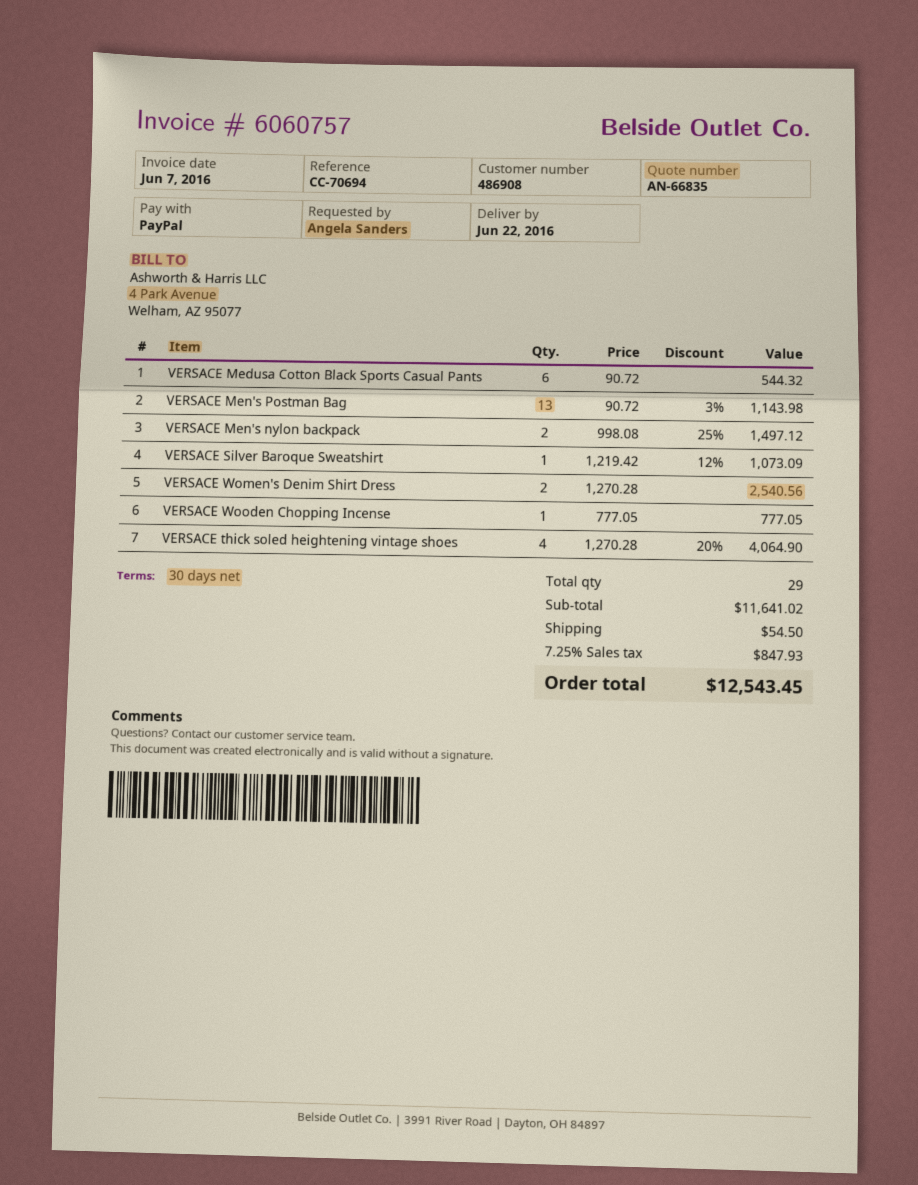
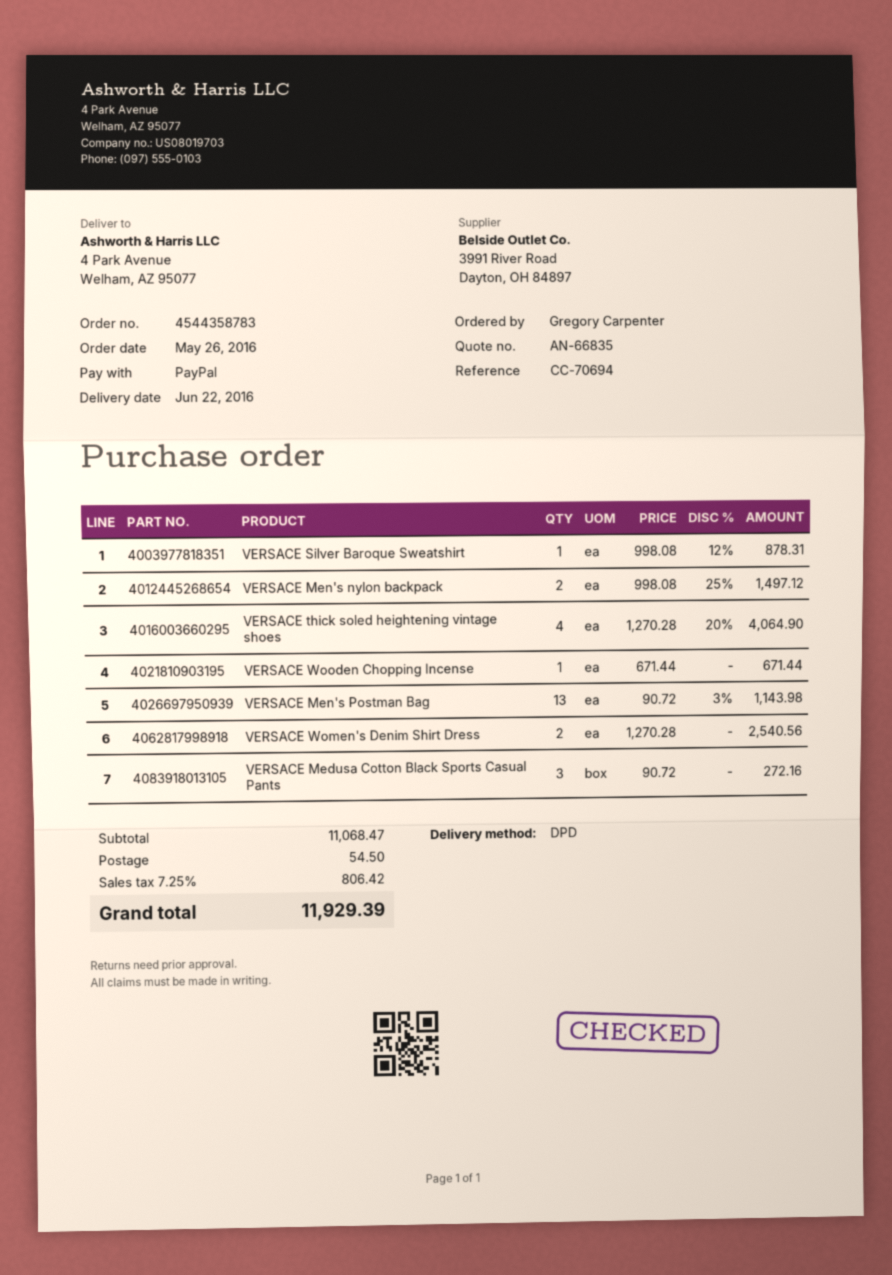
ordered by: Angela Sanders -> Gregory Carpenter
VERSACE Medusa Cotton Black Sports Casual Pants: 6 x 90.72 = 544.32 -> 3 x 90.72 = 272.16
VERSACE Silver Baroque Sweatshirt: 1 x 1219.42 - 12% = 1073.09 -> 1 x 998.08 - 12% = 878.31
VERSACE Wooden Chopping Incense: 1 x 777.05 = 777.05 -> 1 x 671.44 = 671.44
subtotal: 11641.02 -> 11068.47
tax: 7.25% = 847.93 -> 7.25% = 806.42
total: 12543.45 -> 11929.39

